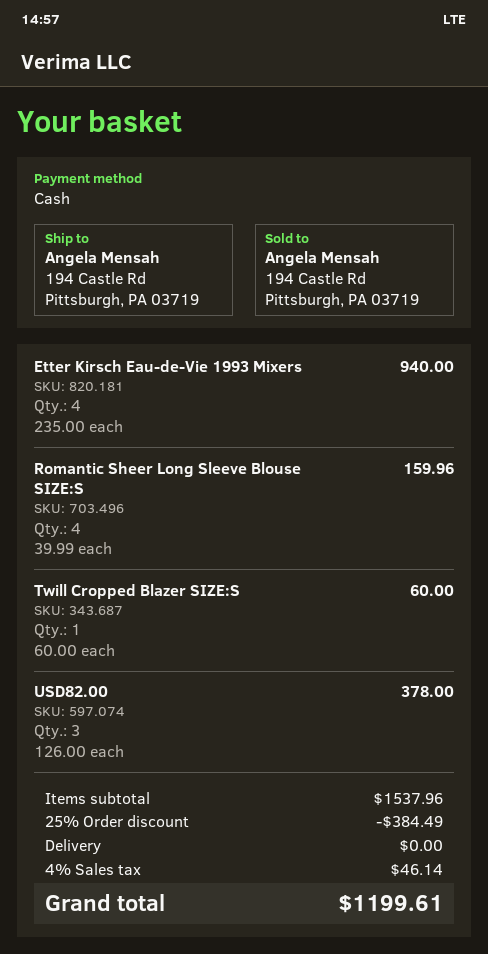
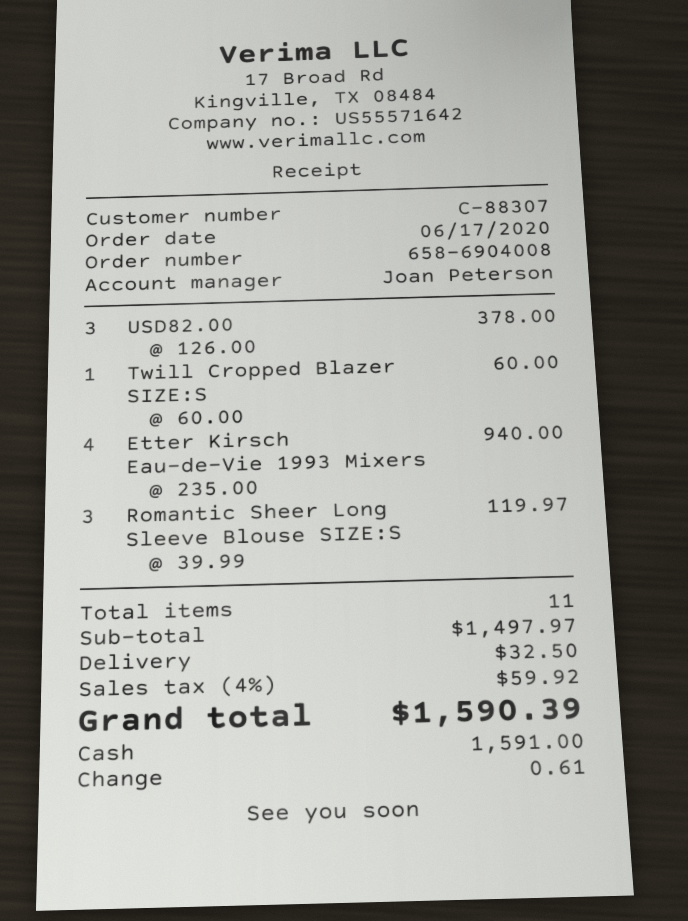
Romantic Sheer Long Sleeve Blouse SIZE:S: 4 x 39.99 = 159.96 -> 3 x 39.99 = 119.97
subtotal: 1537.96 -> 1497.97
discount: 25% = 384.49 -> none
shipping: 0.00 -> 32.50
tax: 4% = 46.14 -> 4% = 59.92
total: 1199.61 -> 1590.39

